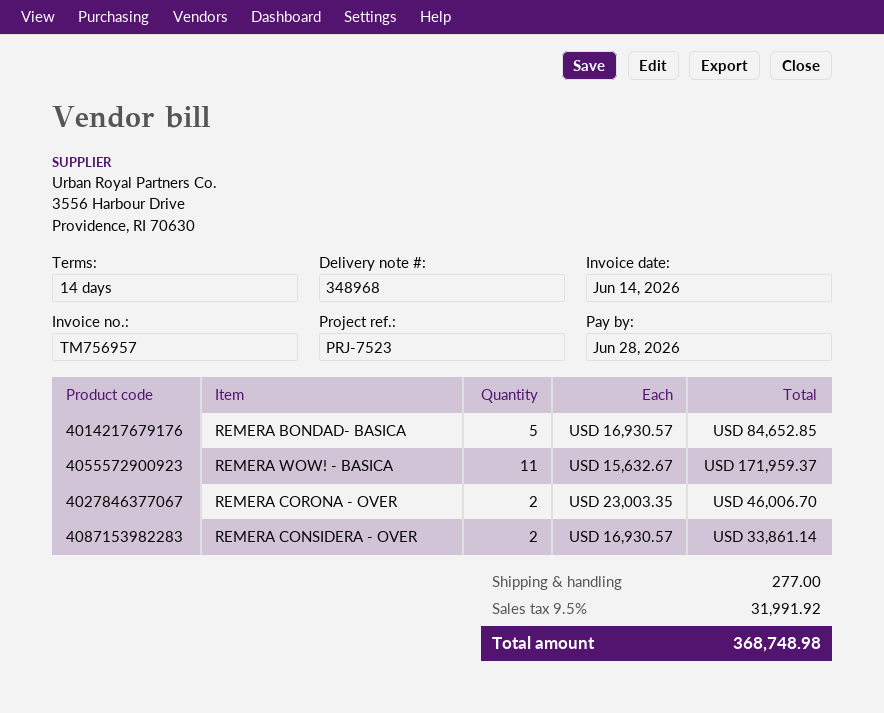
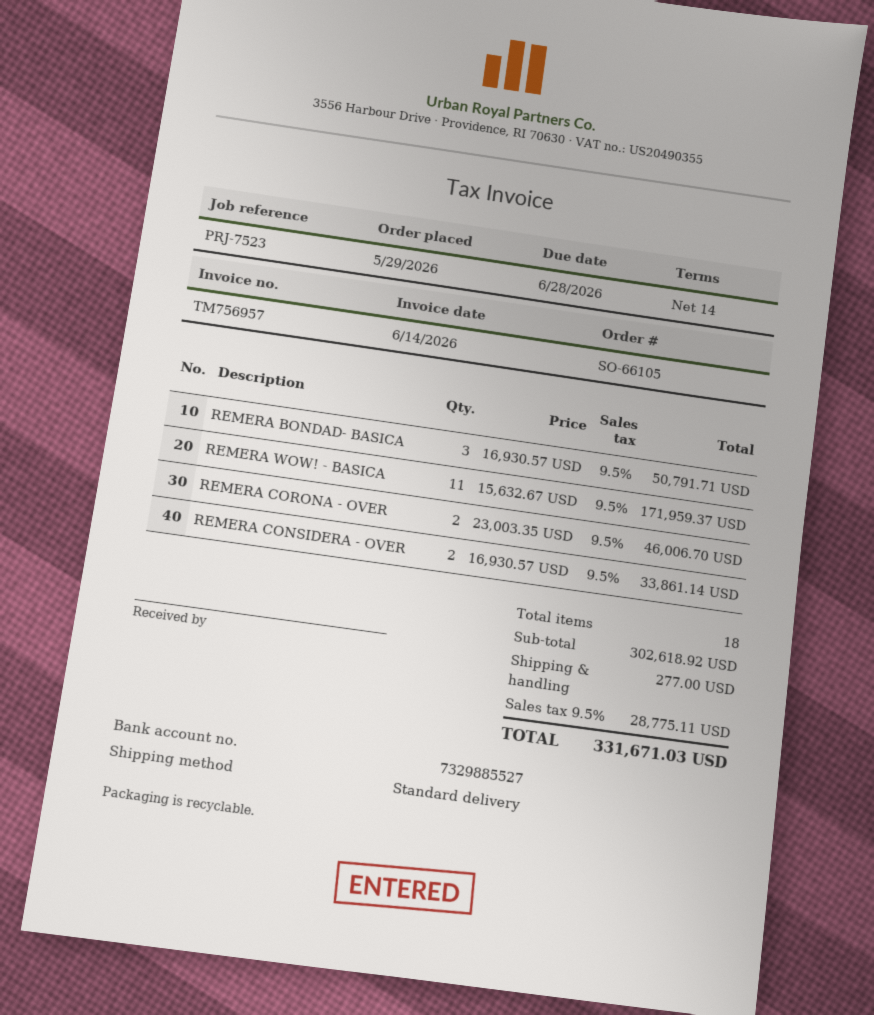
REMERA BONDAD- BASICA: 5 x 16930.57 = 84652.85 -> 3 x 16930.57 = 50791.71
tax: 9.5% = 31991.92 -> 9.5% = 28775.11
total: 368748.98 -> 331671.03

